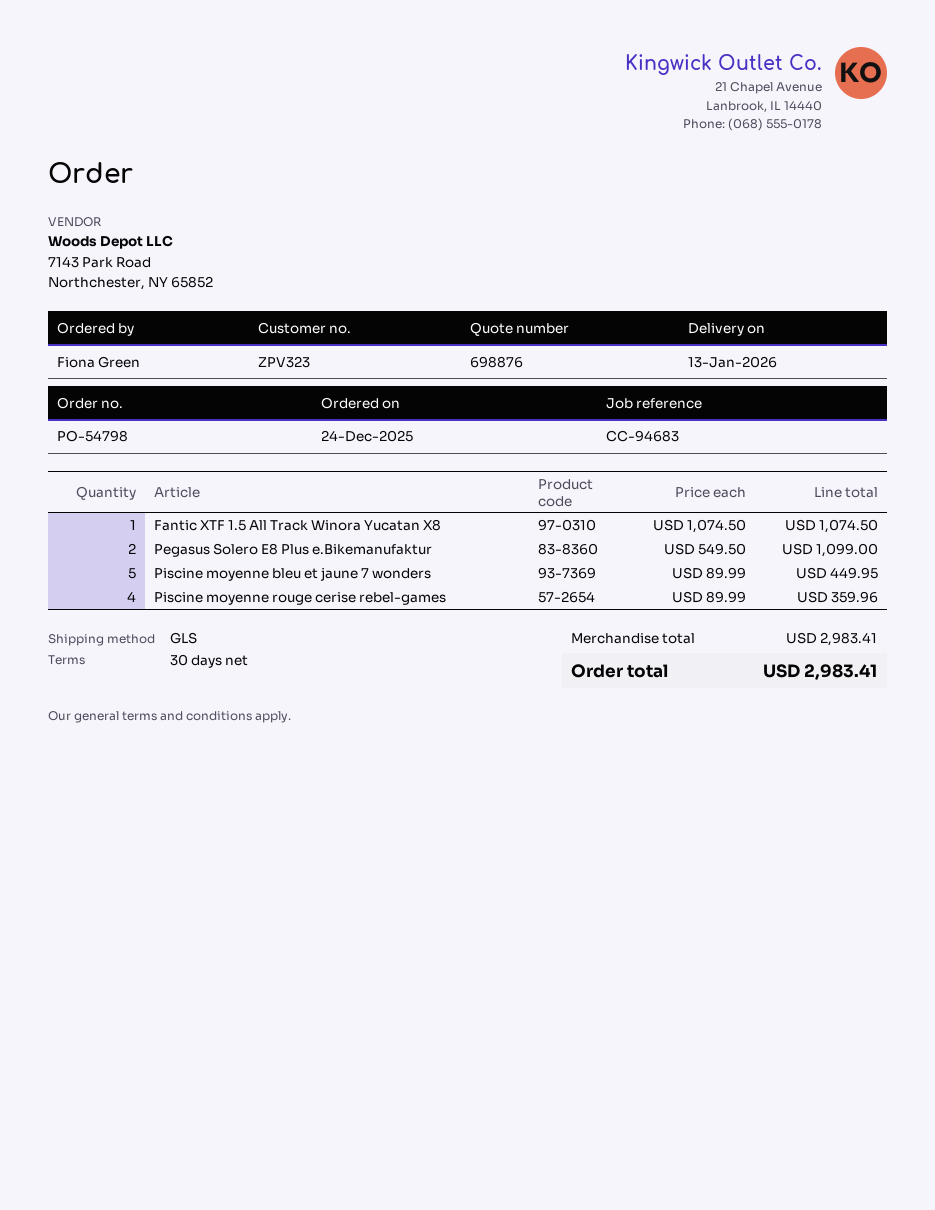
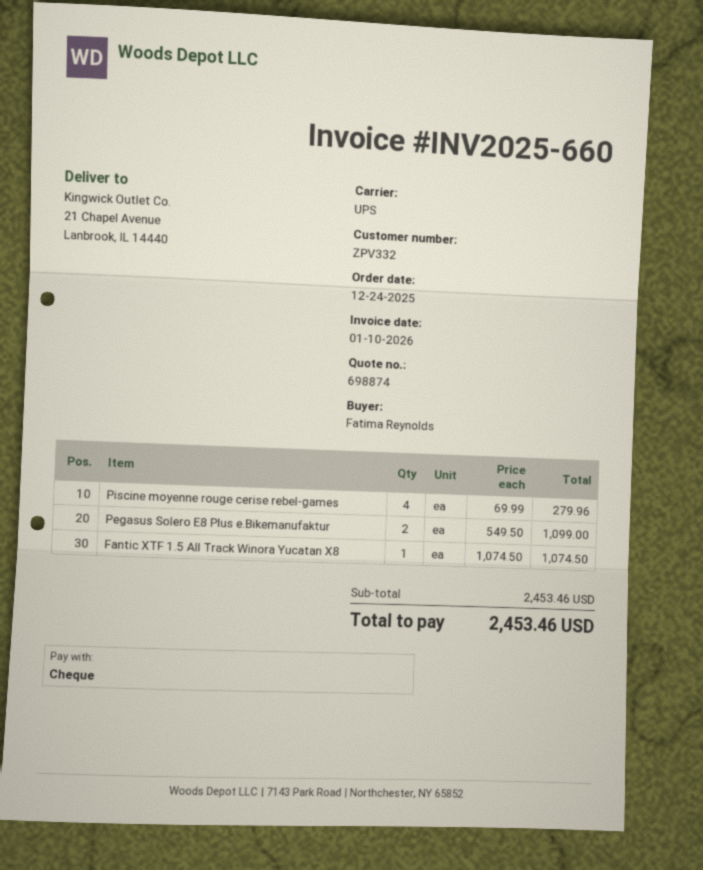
quote number: 698876 -> 698874
customer number: ZPV323 -> ZPV332
ordered by: Fiona Green -> Fatima Reynolds
shipping method: GLS -> UPS
Piscine moyenne bleu et jaune 7 wonders: 5 x 89.99 = 449.95 -> none
Piscine moyenne rouge cerise rebel-games: 4 x 89.99 = 359.96 -> 4 x 69.99 = 279.96
subtotal: 2983.41 -> 2453.46
total: 2983.41 -> 2453.46

